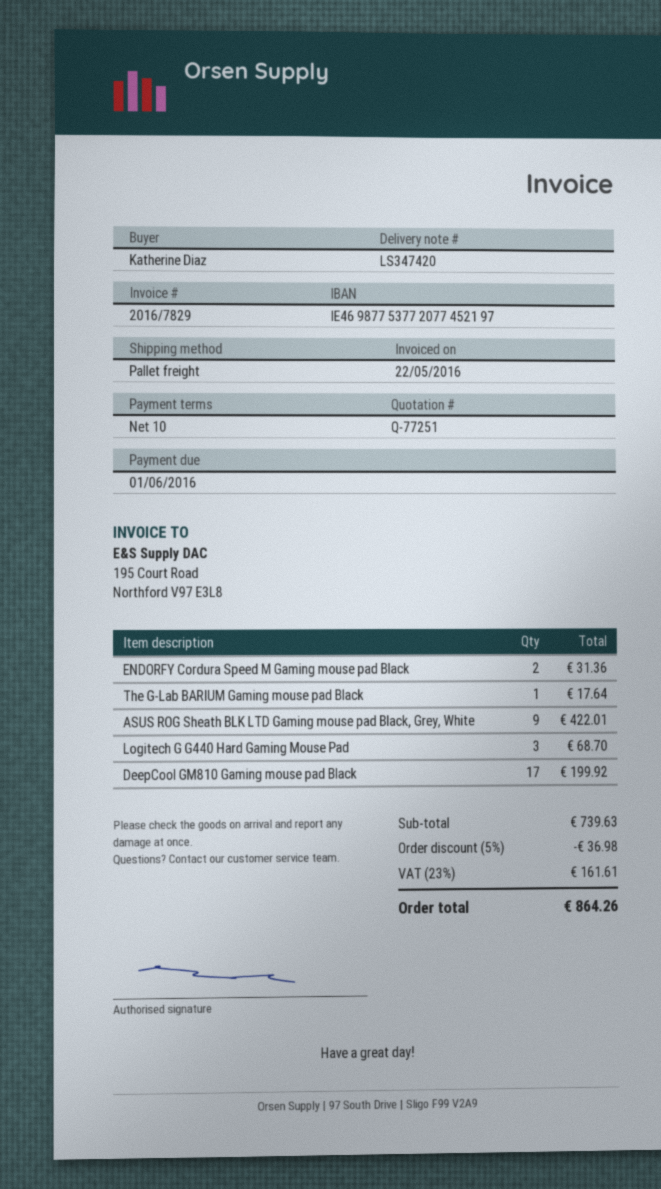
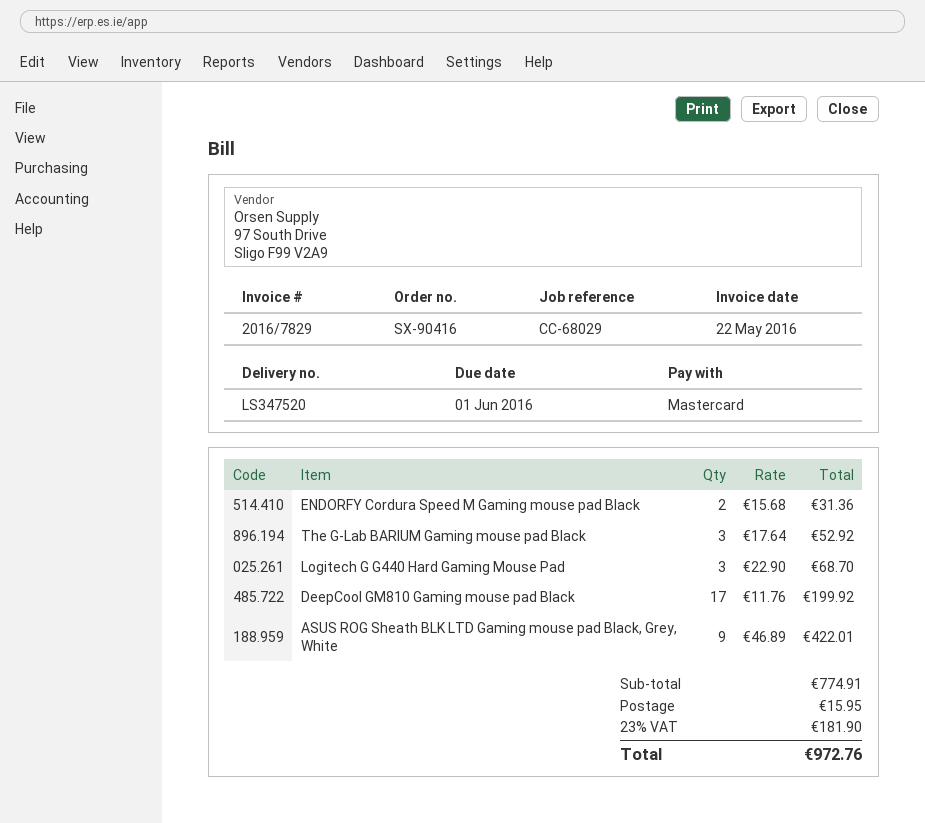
delivery note number: LS347420 -> LS347520
The G-Lab BARIUM Gaming mouse pad Black: 1 for 17.64 -> 3 for 52.92
subtotal: 739.63 -> 774.91
discount: 5% = 36.98 -> none
shipping: none -> 15.95
tax: 23% = 161.61 -> 23% = 181.90
total: 864.26 -> 972.76

